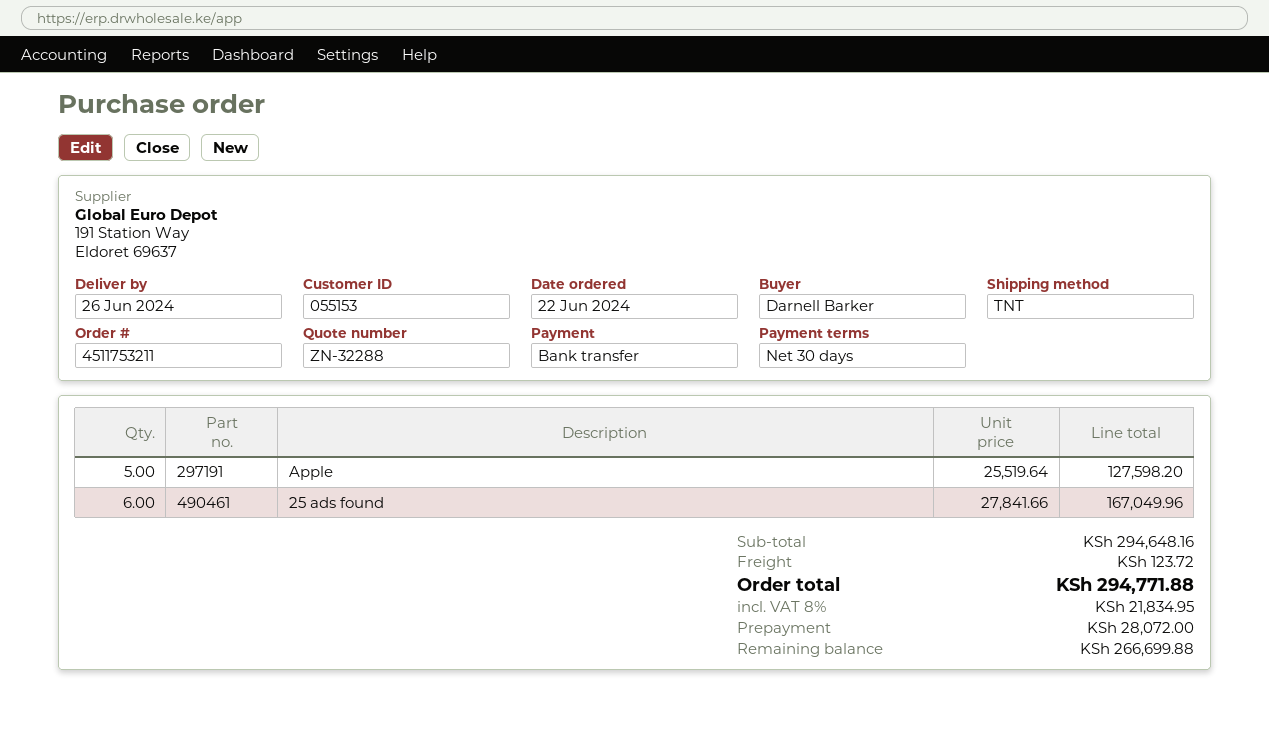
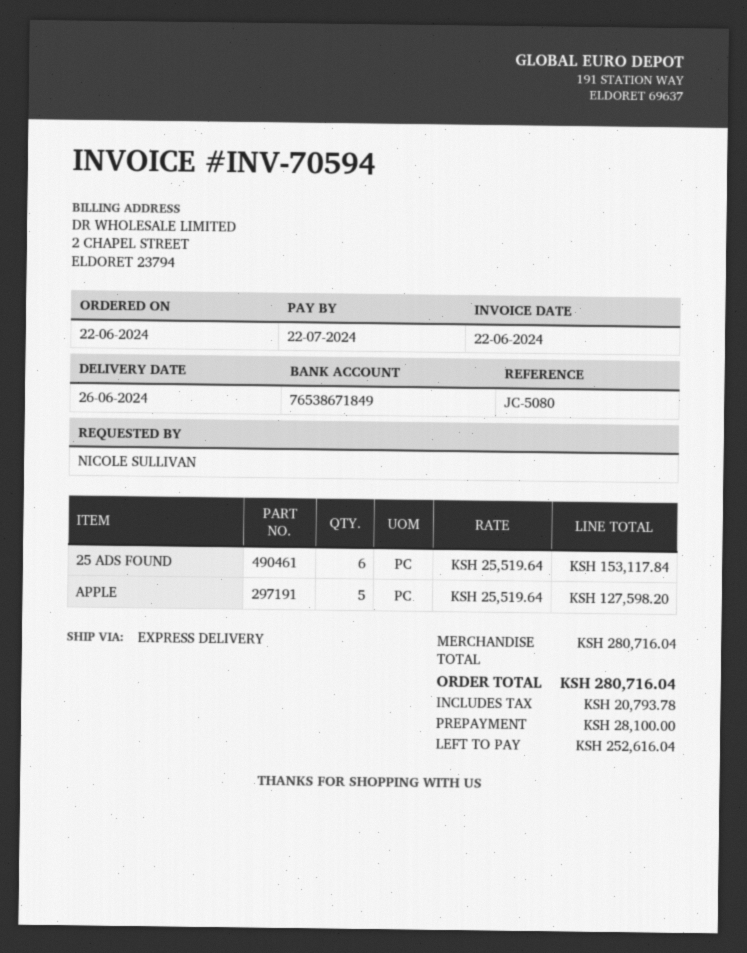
ordered by: Darnell Barker -> NICOLE SULLIVAN
shipping method: TNT -> express
25 ads found: 6 x 27841.66 = 167049.96 -> 6 x 25519.64 = 153117.84
subtotal: 294648.16 -> 280716.04
shipping: 123.72 -> none
tax: 21834.95 -> 20793.78
total: 294771.88 -> 280716.04
deposit: 28072.00 -> 28100.00
balance: 266699.88 -> 252616.04

